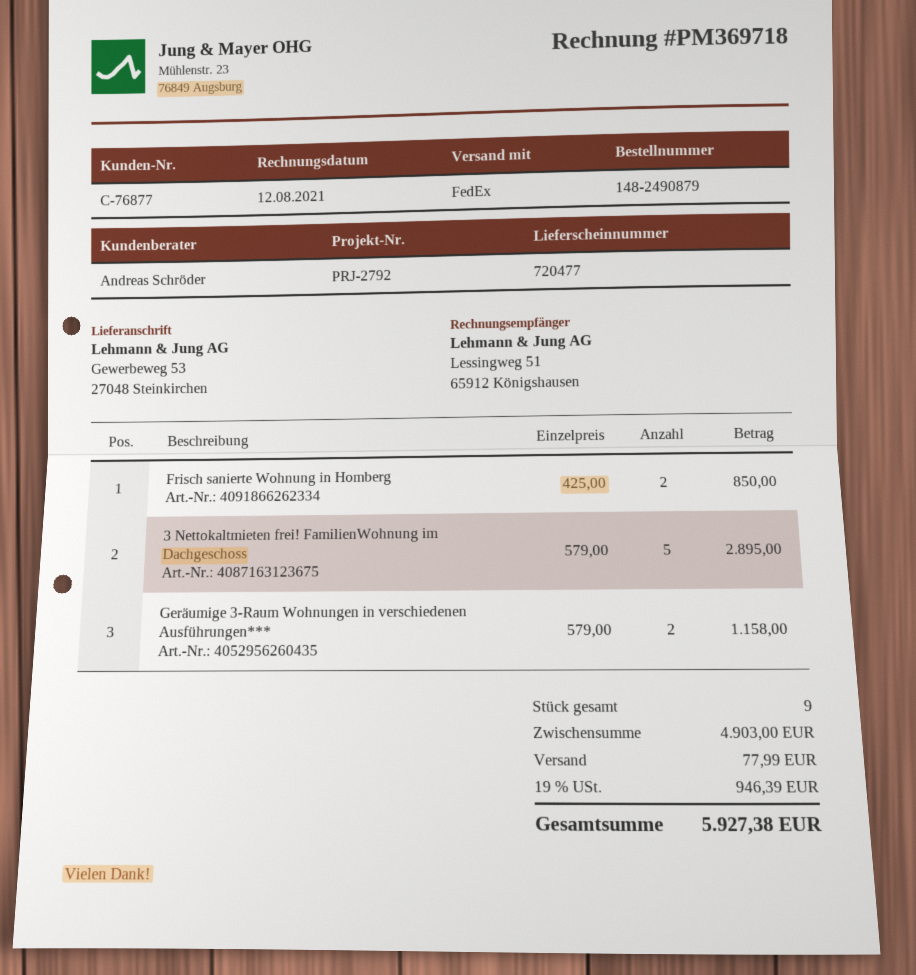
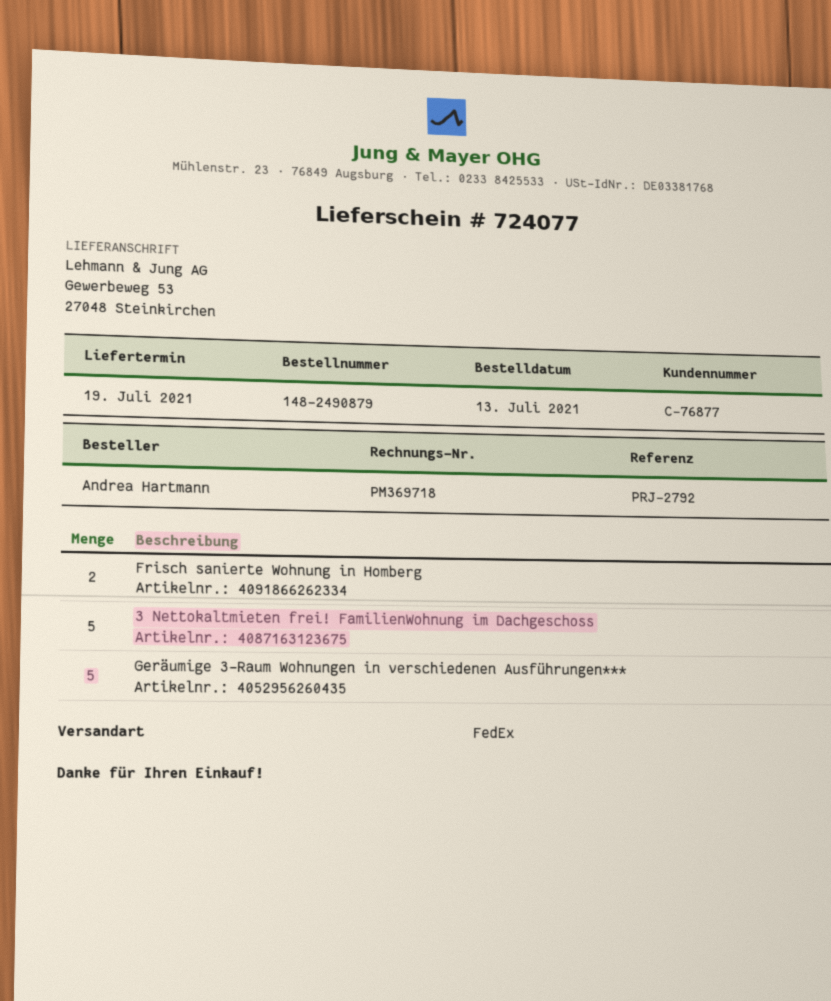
delivery note number: 720477 -> 724077
Geräumige 3-Raum Wohnungen in verschiedenen Ausführungen***: 2 -> 5

